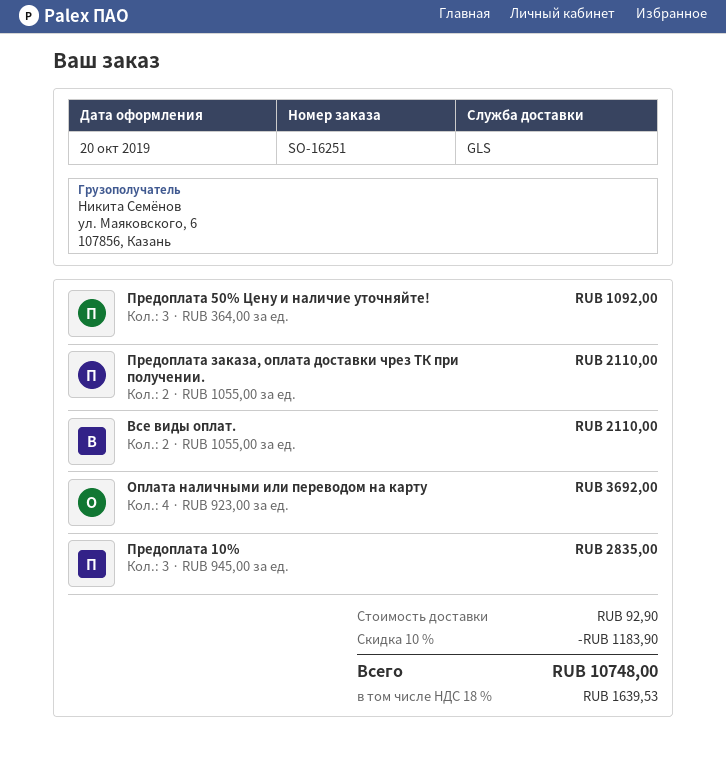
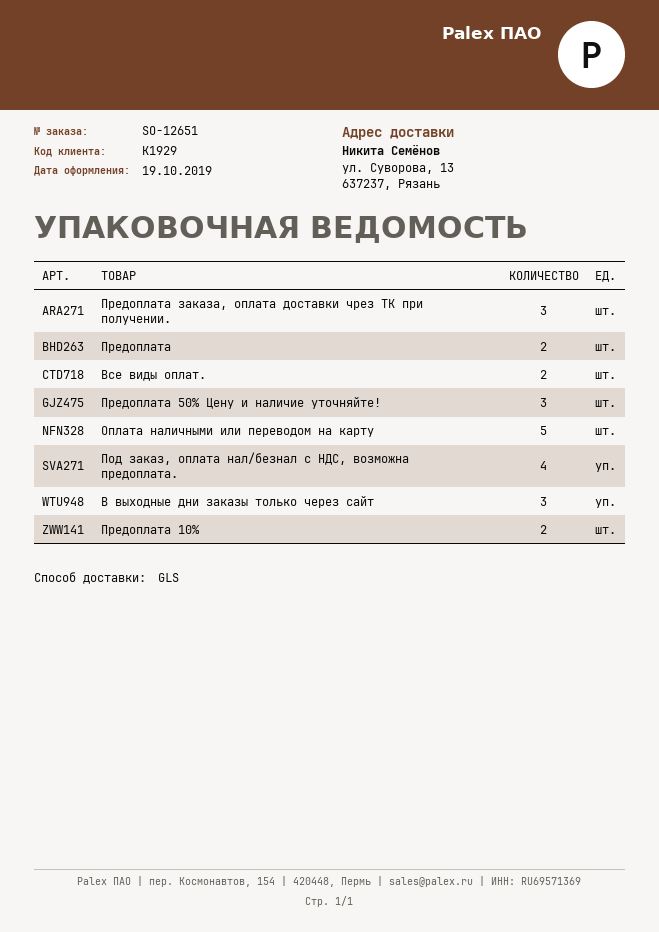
order number: SO-16251 -> SO-12651
order date: 2019-10-20 -> 2019-10-19
ship to: ул. Маяковского, 6, 107856, Казань -> ул. Суворова, 13, 637237, Рязань
Предоплата заказа, оплата доставки чрез ТК при получении.: 2 -> 3
Оплата наличными или переводом на карту: 4 -> 5
Предоплата 10%: 3 -> 2
Предоплата: none -> 2
Под заказ, оплата нал/безнал с НДС, возможна предоплата.: none -> 4
В выходные дни заказы только через сайт: none -> 3

